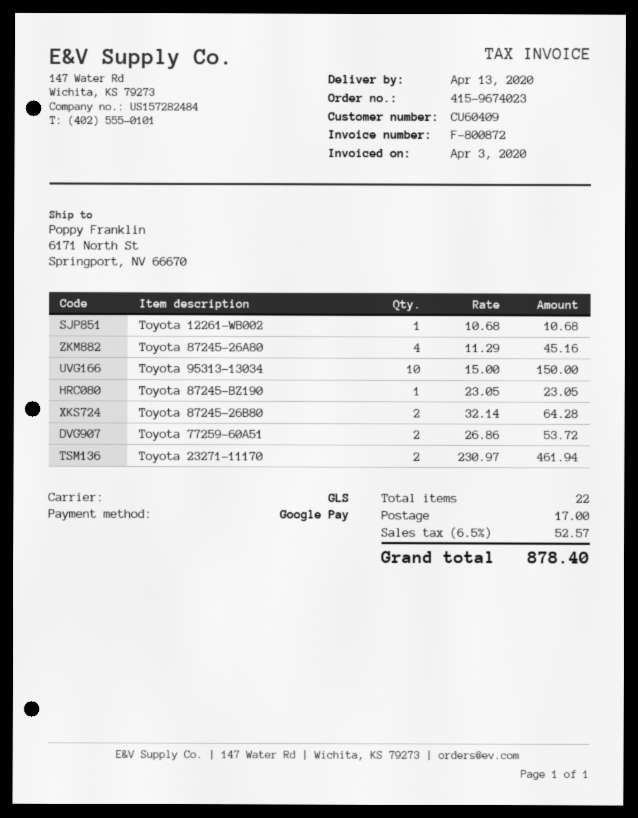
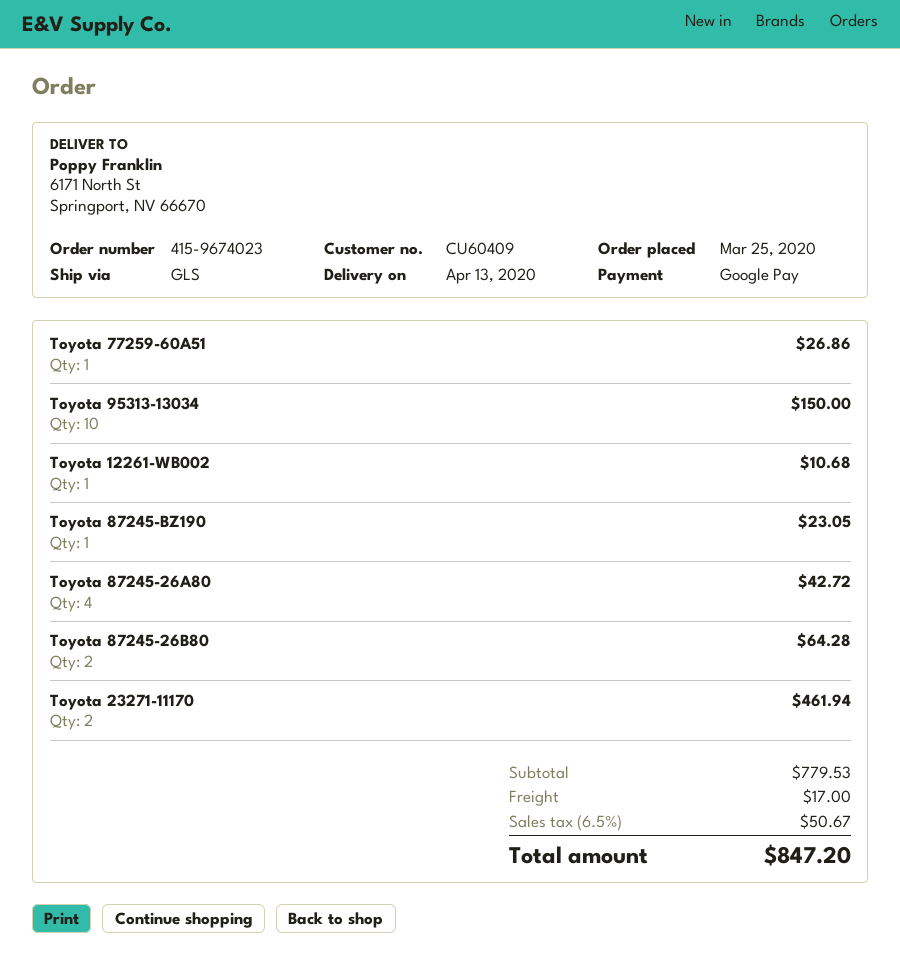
Toyota 87245-26A80: 4 for 45.16 -> 4 for 42.72
Toyota 77259-60A51: 2 for 53.72 -> 1 for 26.86
tax: 6.5% = 52.57 -> 6.5% = 50.67
total: 878.40 -> 847.20

